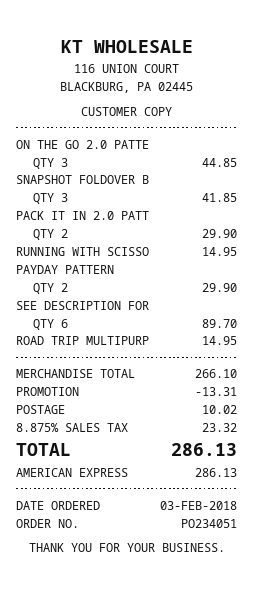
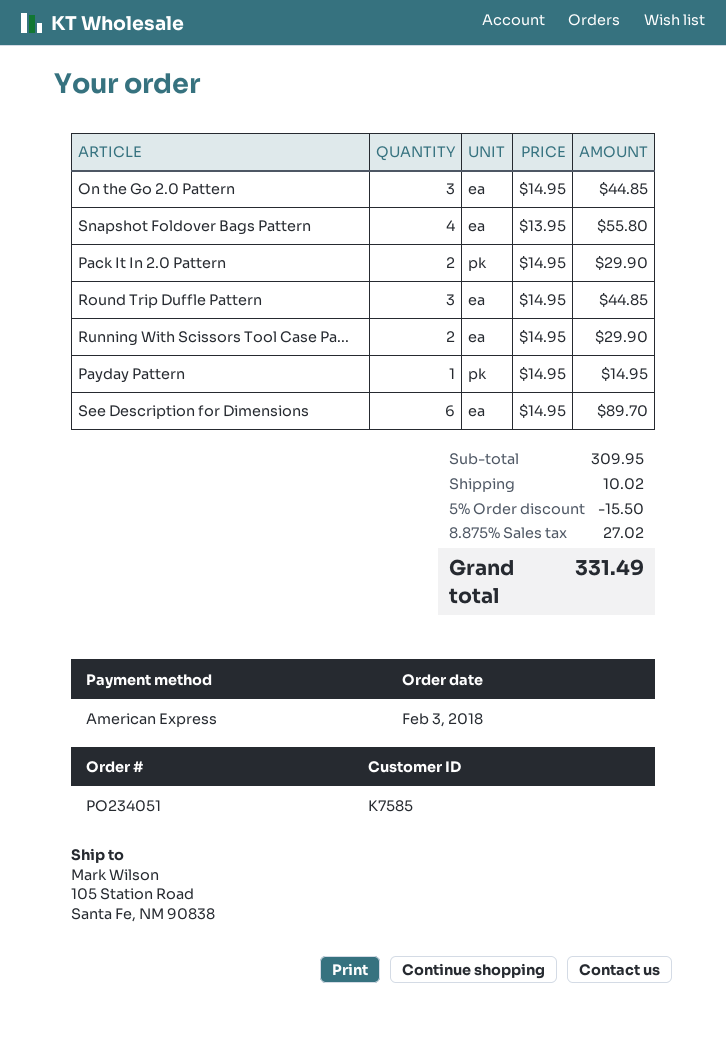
SNAPSHOT FOLDOVER B: 3 for 41.85 -> 4 for 55.80
RUNNING WITH SCISSO: 1 for 14.95 -> 2 for 29.90
PAYDAY PATTERN: 2 for 29.90 -> 1 for 14.95
ROAD TRIP MULTIPURP: 1 for 14.95 -> none
Round Trip Duffle Pattern: none -> 3 for 44.85
subtotal: 266.10 -> 309.95
discount: 13.31 -> 15.50
tax: 8.875% = 23.32 -> 8.875% = 27.02
total: 286.13 -> 331.49

